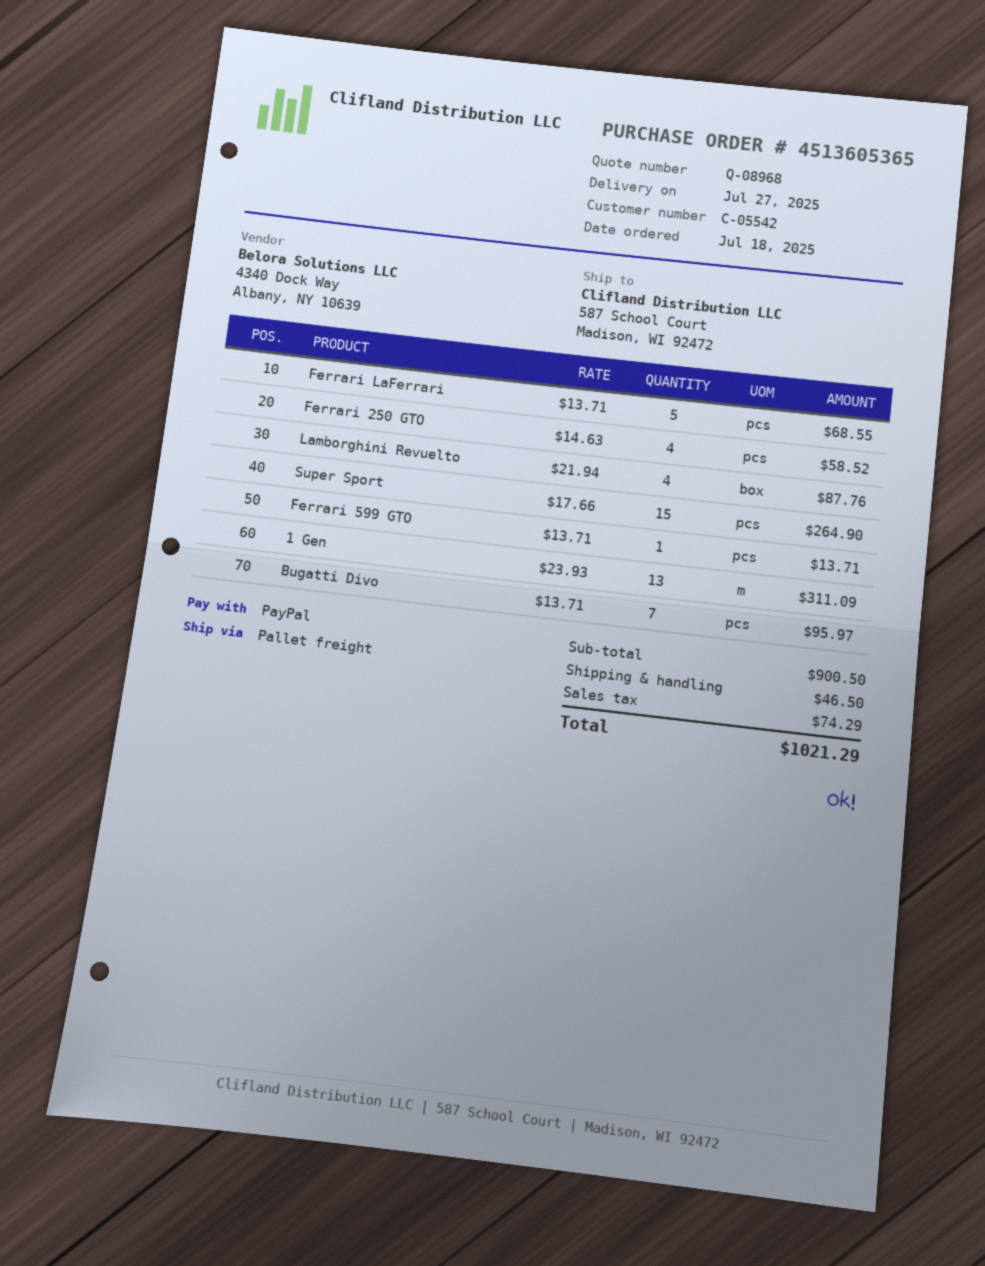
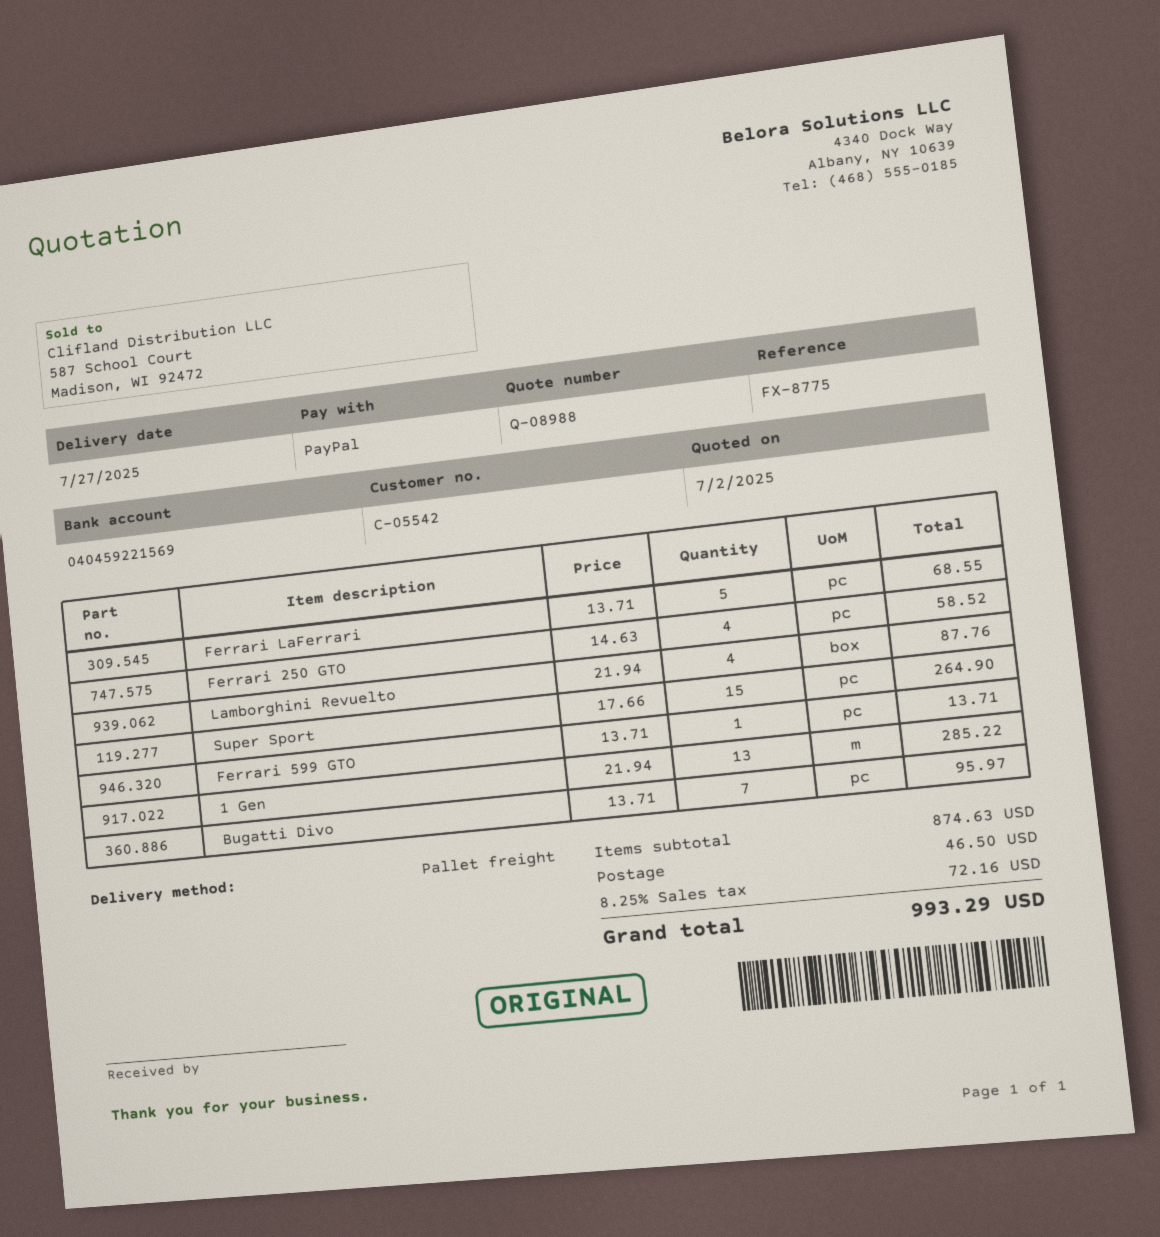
quote number: Q-08968 -> Q-08988
1 Gen: 13 x 23.93 = 311.09 -> 13 x 21.94 = 285.22
subtotal: 900.50 -> 874.63
tax: 74.29 -> 72.16
total: 1021.29 -> 993.29

